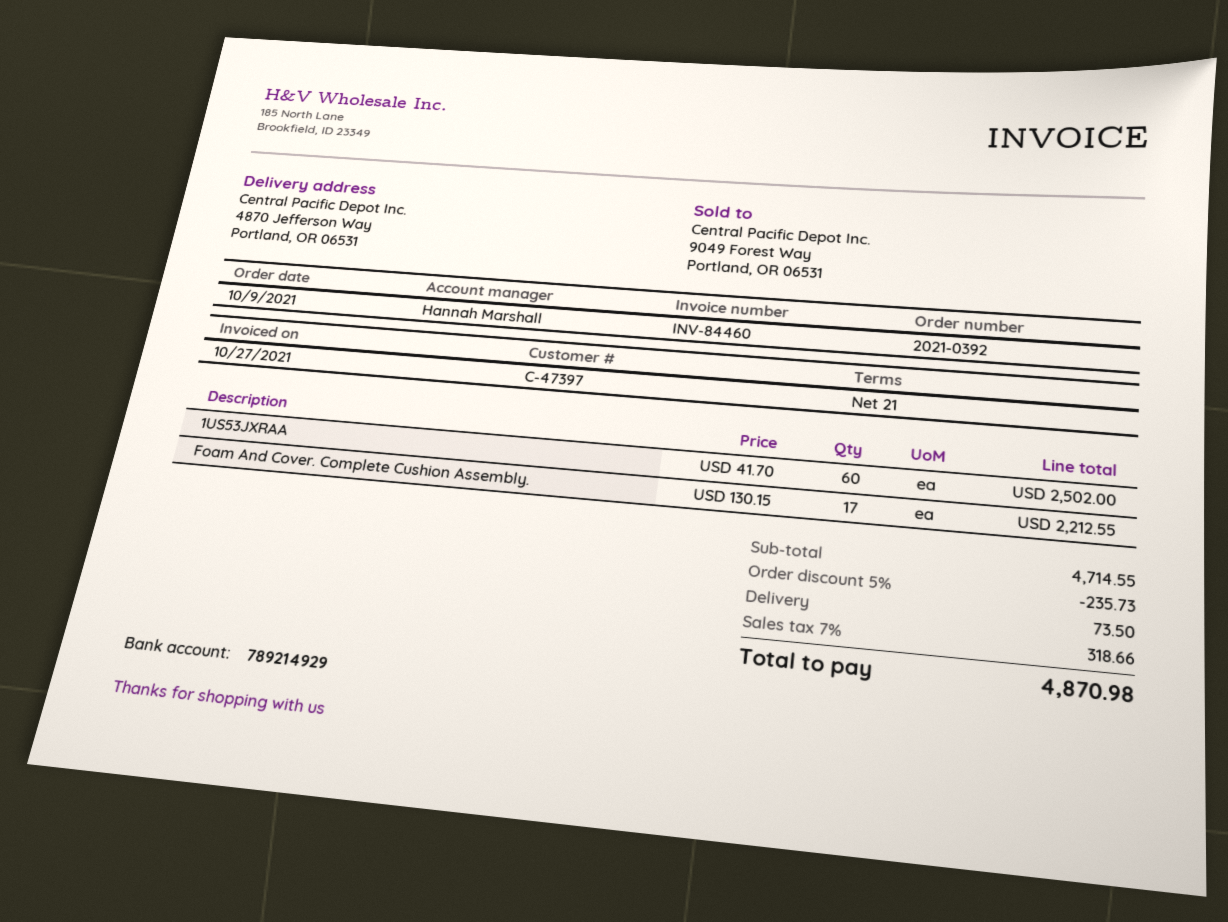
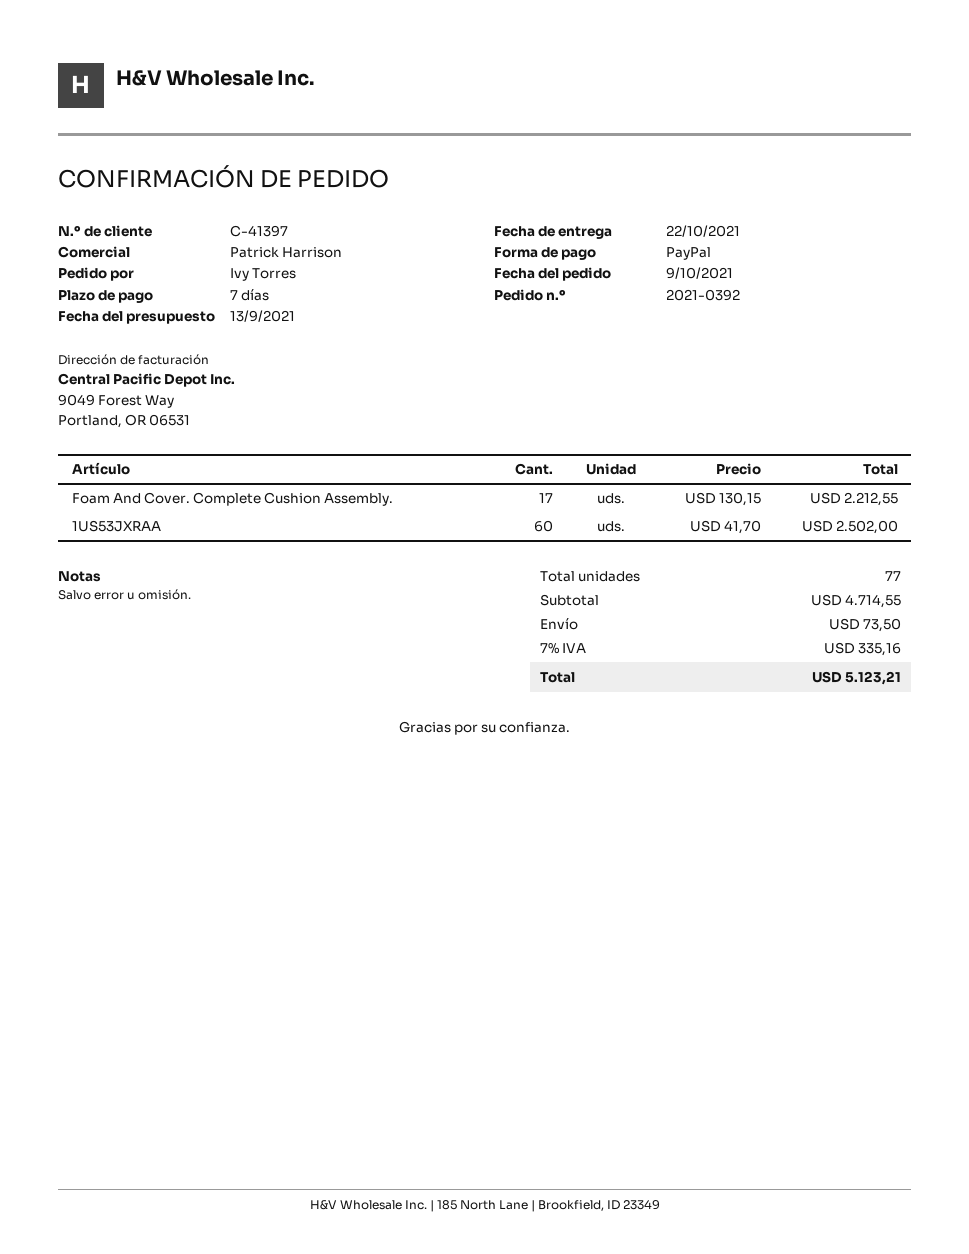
payment terms: 21 days -> 7 days
customer number: C-47397 -> C-41397
sales rep: Hannah Marshall -> Patrick Harrison
discount: 5% = 235.73 -> none
tax: 7% = 318.66 -> 7% = 335.16
total: 4870.98 -> 5123.21

